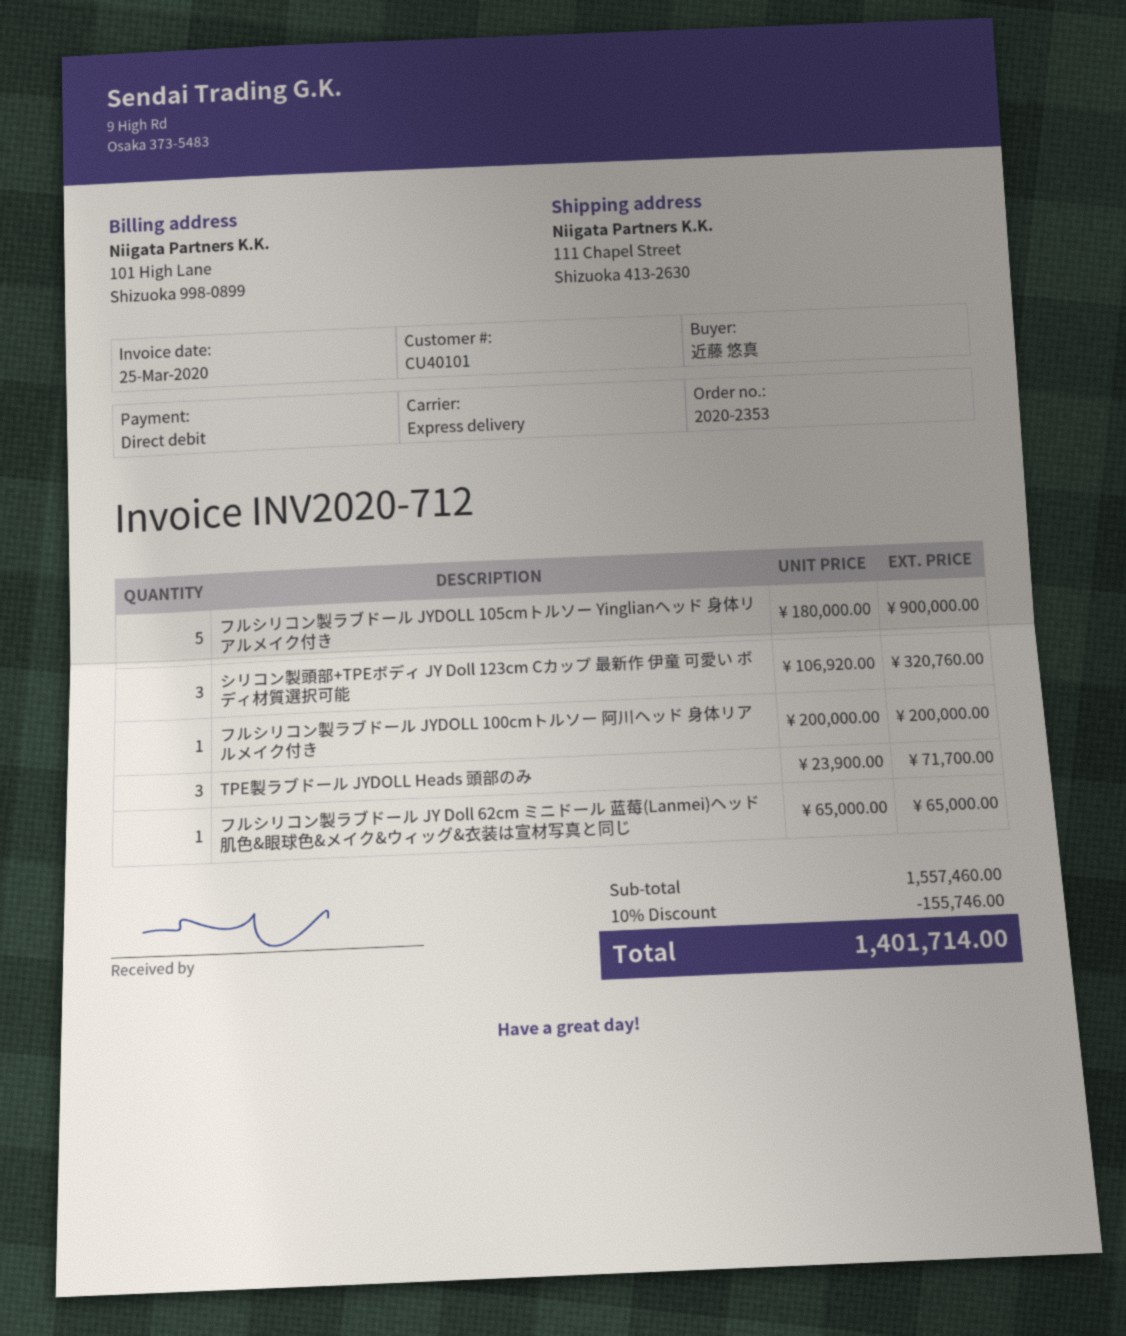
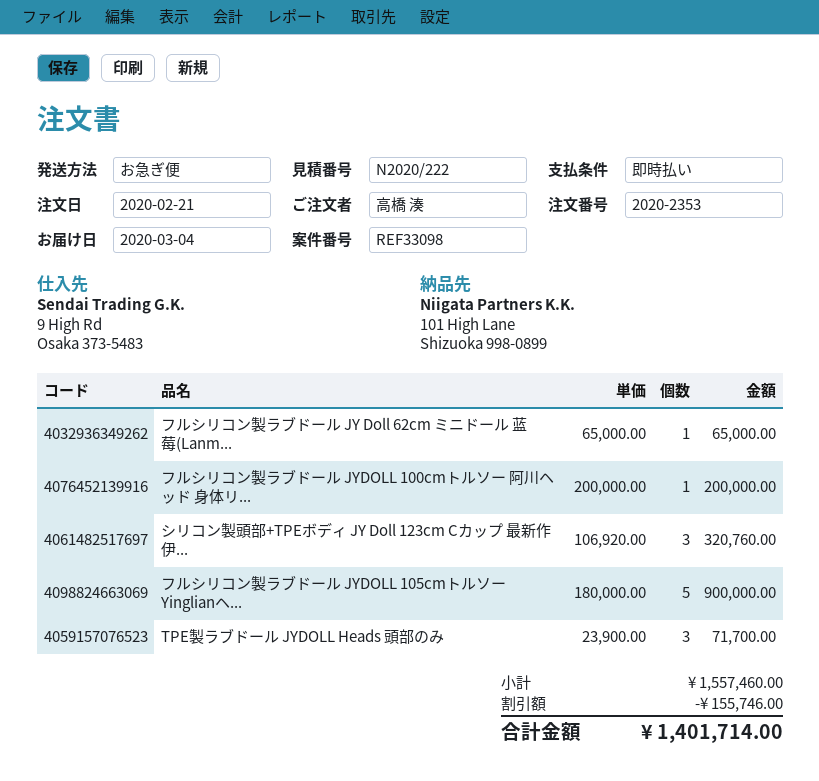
ordered by: 近藤 悠真 -> 高橋 湊
ship to: 111 Chapel Street, Shizuoka 413-2630 -> 101 High Lane, Shizuoka 998-0899

